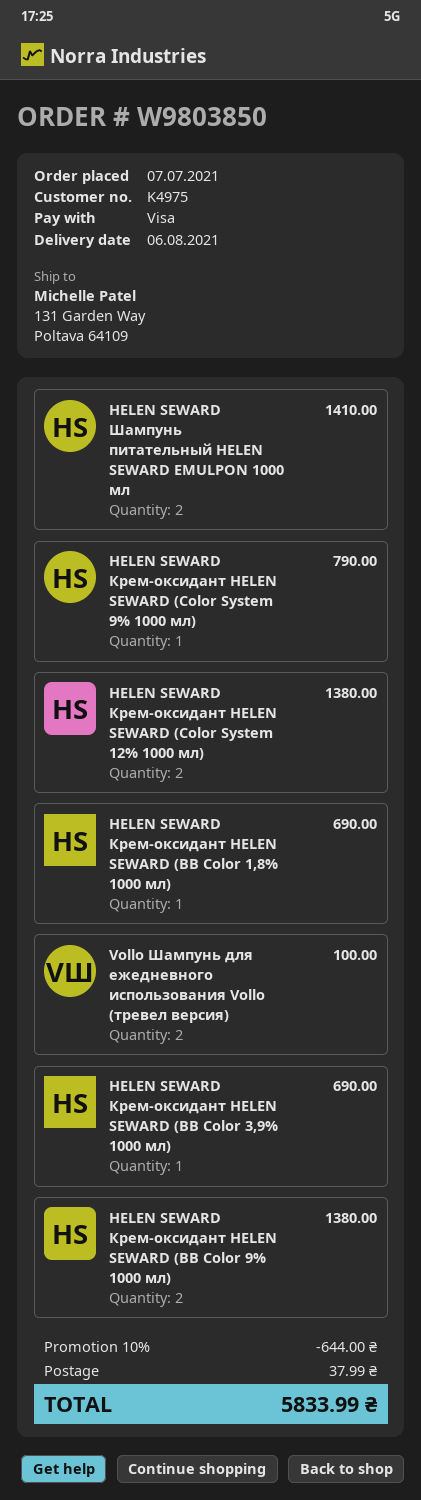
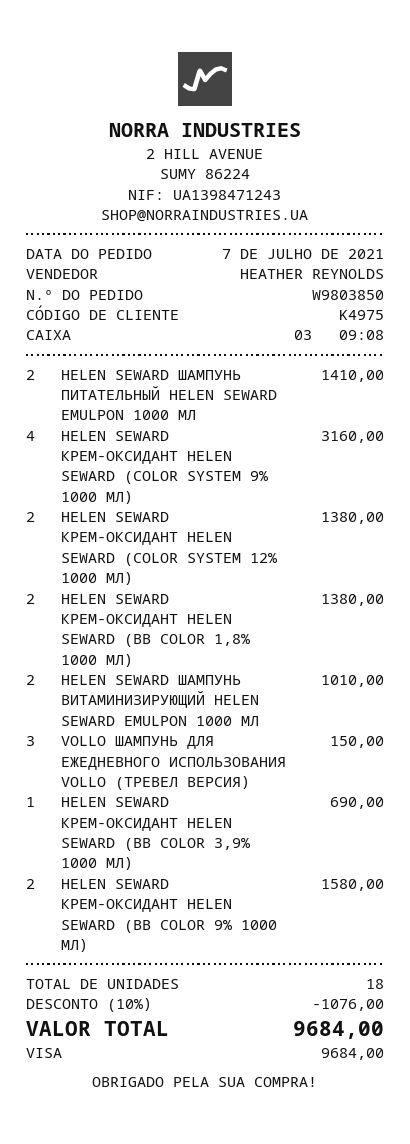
HELEN SEWARD Крем-оксидант HELEN SEWARD (Color System 9% 1000 мл): 1 for 790.00 -> 4 for 3160.00
HELEN SEWARD Крем-оксидант HELEN SEWARD (BB Color 1,8% 1000 мл): 1 for 690.00 -> 2 for 1380.00
Vollo Шампунь для ежедневного использования Vollo (тревел версия): 2 for 100.00 -> 3 for 150.00
HELEN SEWARD Крем-оксидант HELEN SEWARD (BB Color 9% 1000 мл): 2 for 1380.00 -> 2 for 1580.00
HELEN SEWARD ШАМПУНЬ ВИТАМИНИЗИРУЮЩИЙ HELEN SEWARD EMULPON 1000 МЛ: none -> 2 for 1010.00
discount: 10% = 644.00 -> 10% = 1076.00
shipping: 37.99 -> none
total: 5833.99 -> 9684.00

